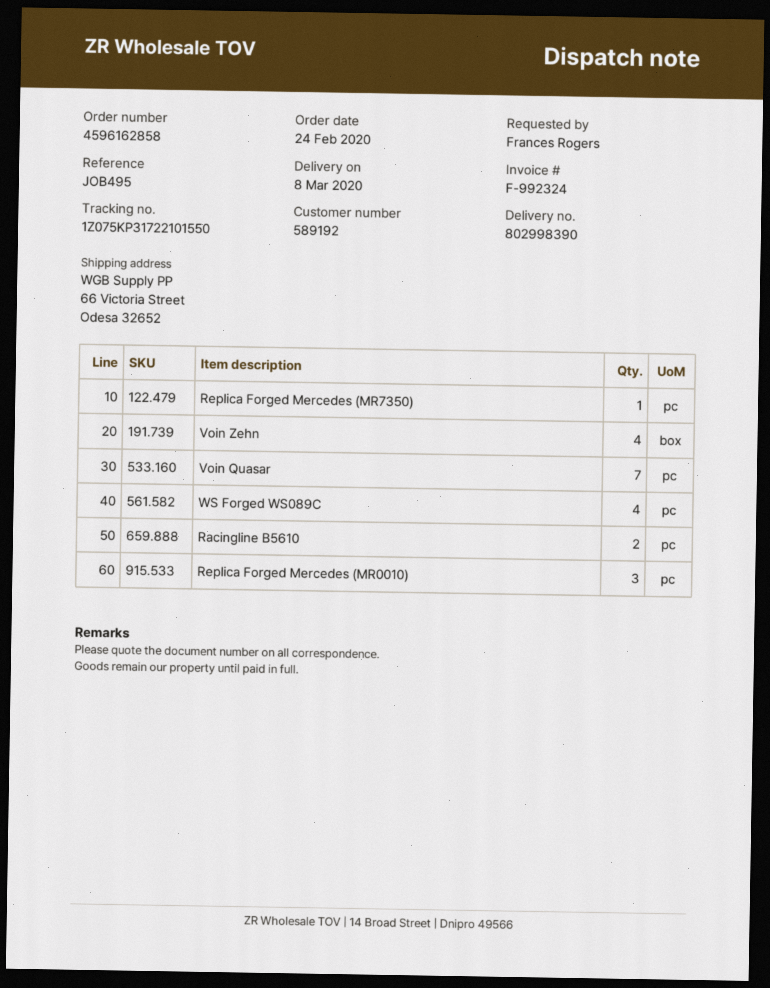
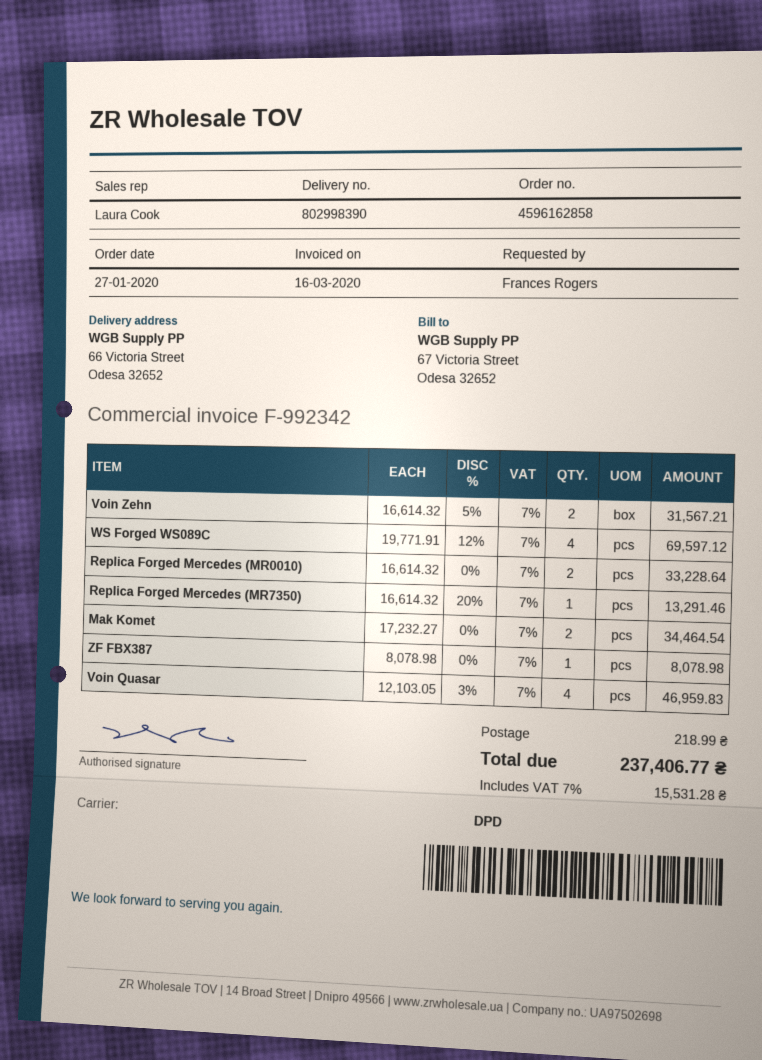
order date: 2020-02-24 -> 2020-01-27
invoice number: F-992324 -> F-992342
Voin Zehn: 4 -> 2
Voin Quasar: 7 -> 4
Racingline B5610: 2 -> none
Replica Forged Mercedes (MR0010): 3 -> 2
Mak Komet: none -> 2
ZF FBX387: none -> 1

